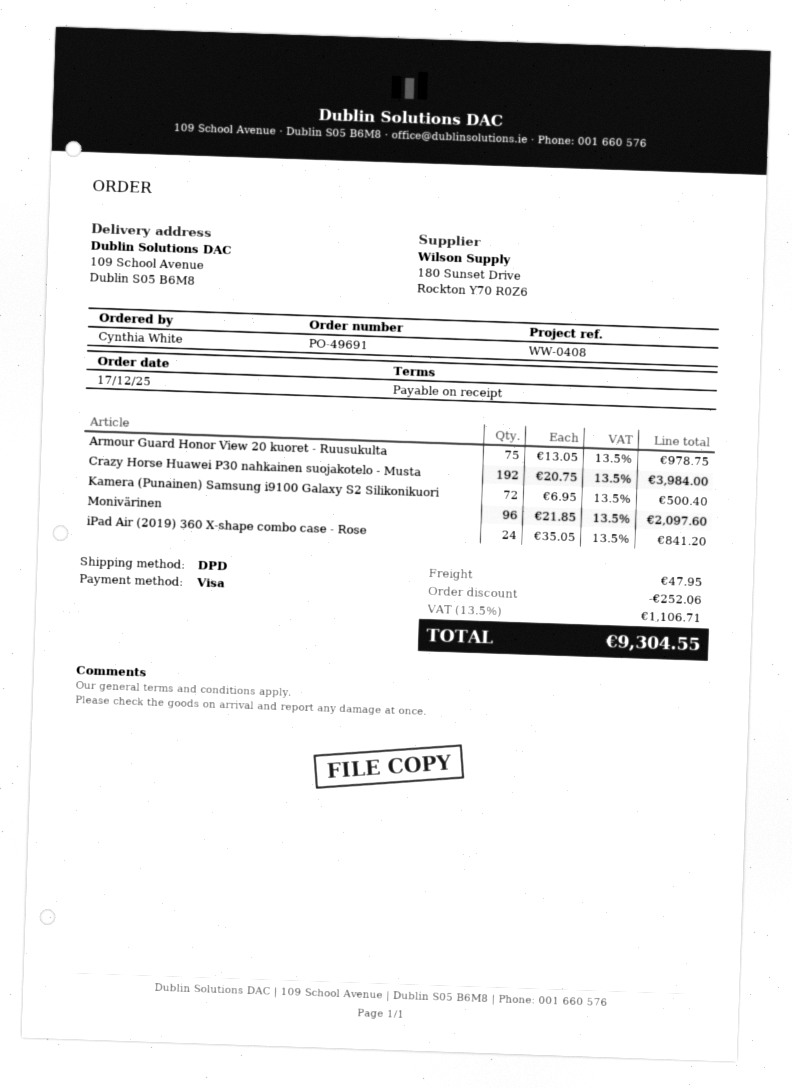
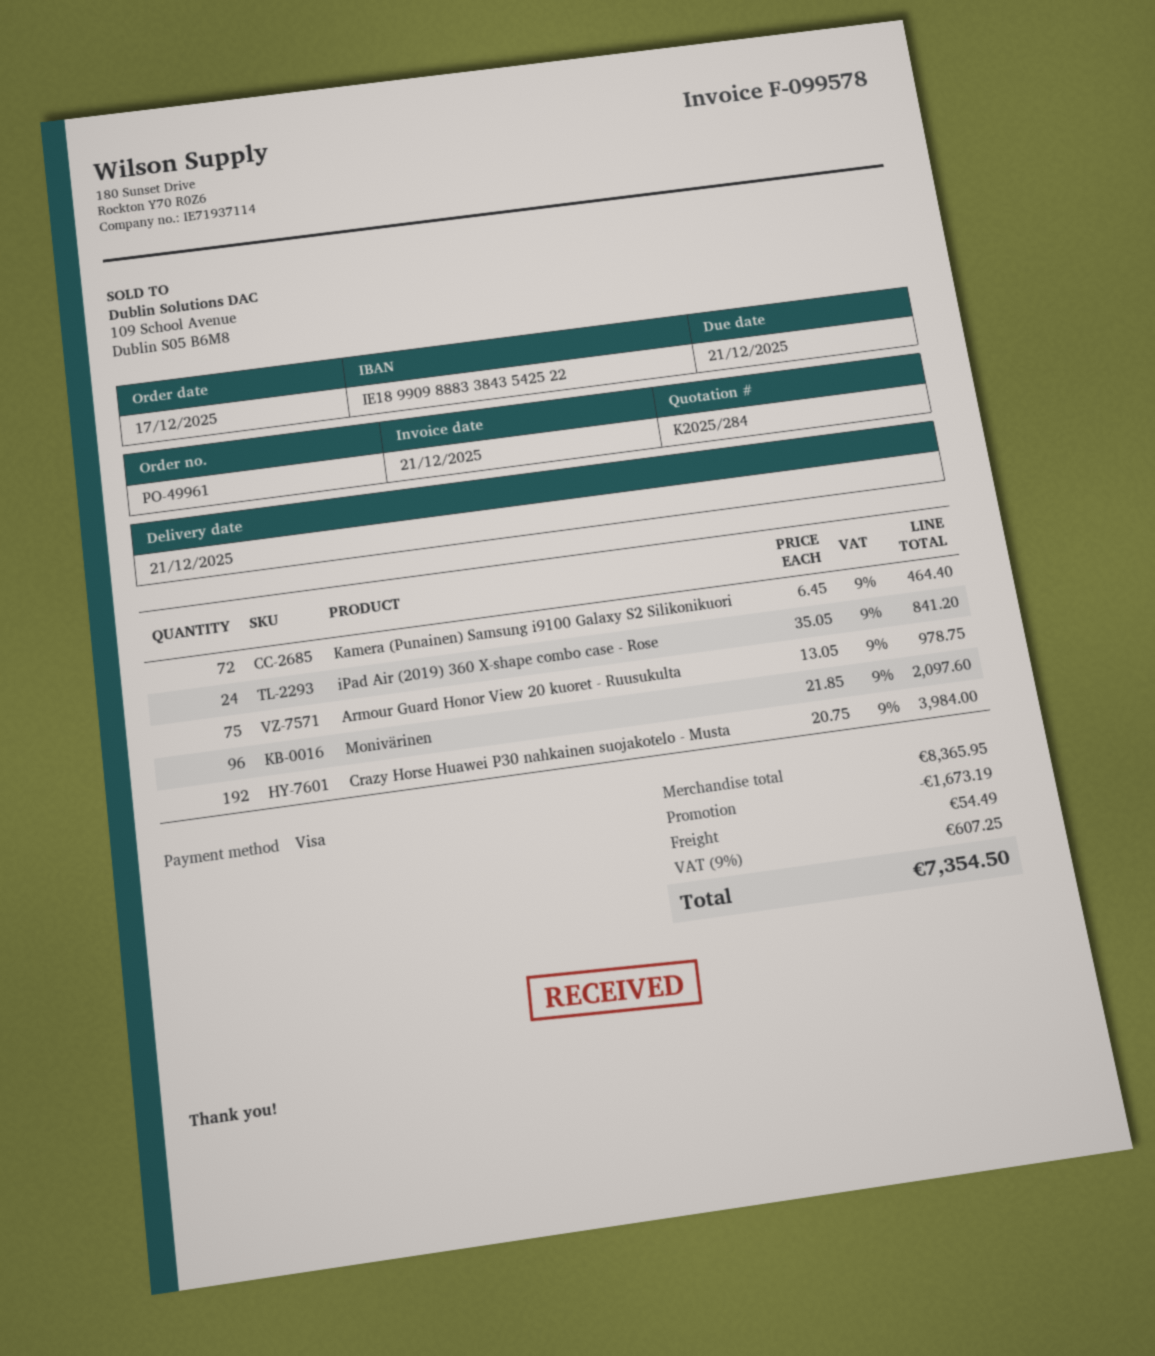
order number: PO-49691 -> PO-49961
Kamera (Punainen) Samsung i9100 Galaxy S2 Silikonikuori: 72 x 6.95 = 500.40 -> 72 x 6.45 = 464.40
discount: 252.06 -> 1673.19
shipping: 47.95 -> 54.49
tax: 13.5% = 1106.71 -> 9% = 607.25
total: 9304.55 -> 7354.50

